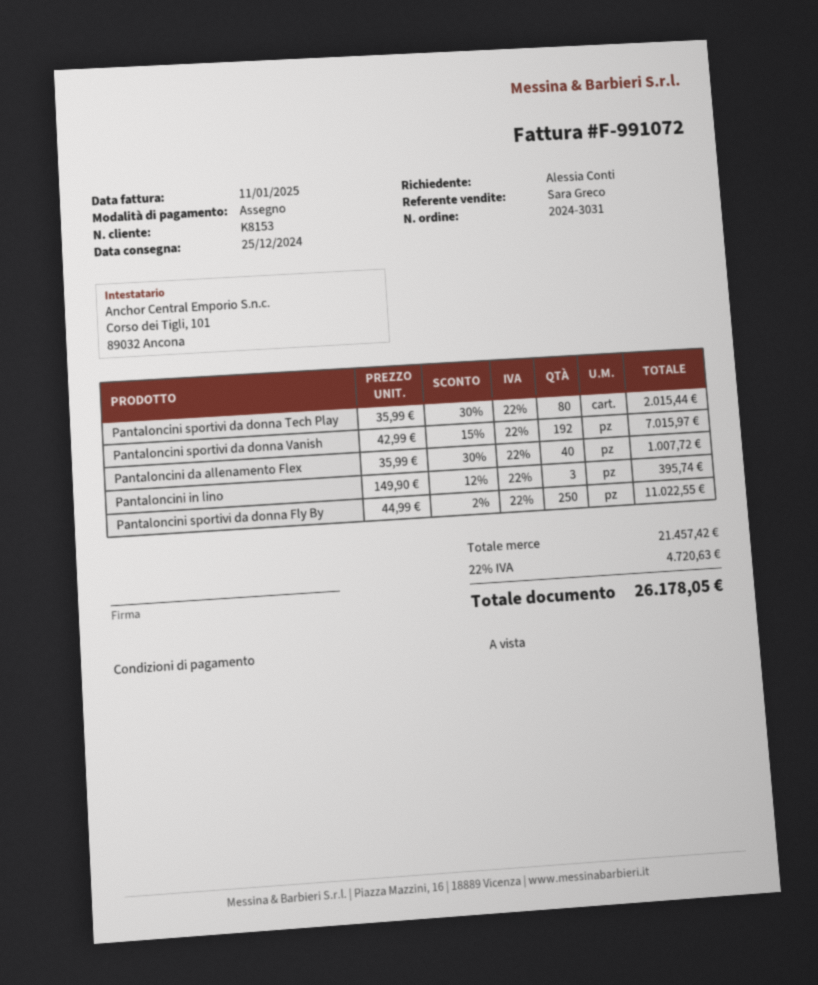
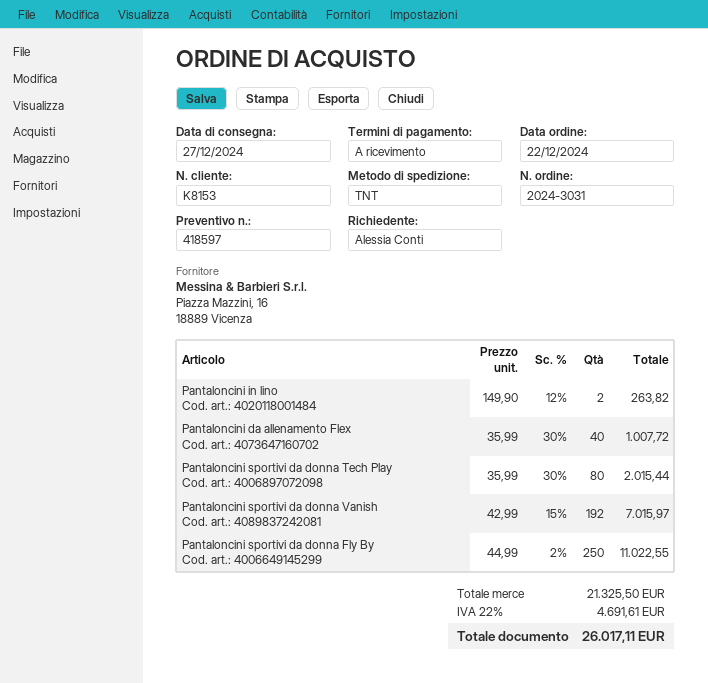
delivery date: 2024-12-25 -> 2024-12-27
Pantaloncini in lino: 3 x 149.90 - 12% = 395.74 -> 2 x 149.90 - 12% = 263.82
subtotal: 21457.42 -> 21325.50
tax: 22% = 4720.63 -> 22% = 4691.61
total: 26178.05 -> 26017.11

